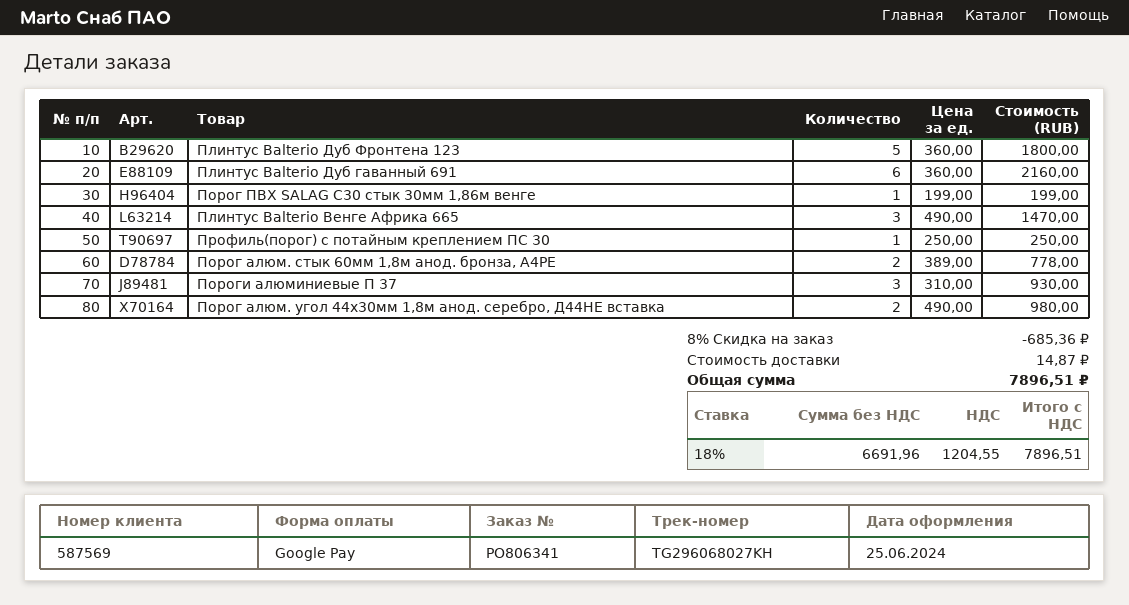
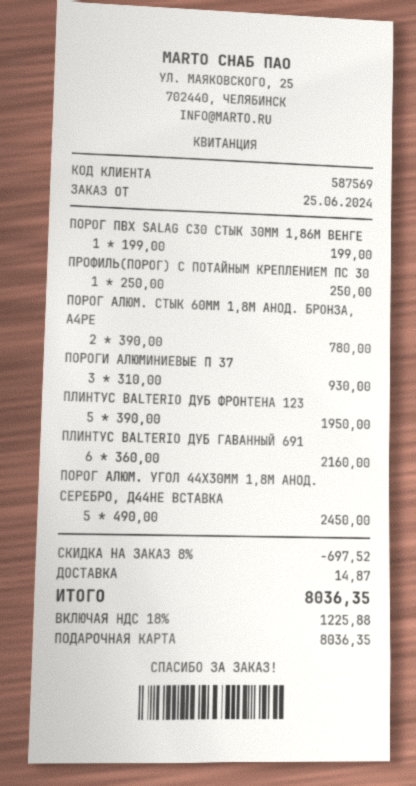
payment method: Google Pay -> gift card
Плинтус Balterio Дуб Фронтена 123: 5 x 360.00 = 1800.00 -> 5 x 390.00 = 1950.00
Плинтус Balterio Венге Африка 665: 3 x 490.00 = 1470.00 -> none
Порог алюм. стык 60мм 1,8м анод. бронза, А4РЕ: 2 x 389.00 = 778.00 -> 2 x 390.00 = 780.00
Порог алюм. угол 44х30мм 1,8м анод. серебро, Д44НЕ вставка: 2 x 490.00 = 980.00 -> 5 x 490.00 = 2450.00
discount: 8% = 685.36 -> 8% = 697.52
tax: 18% = 1204.55 -> 18% = 1225.88
total: 7896.51 -> 8036.35

